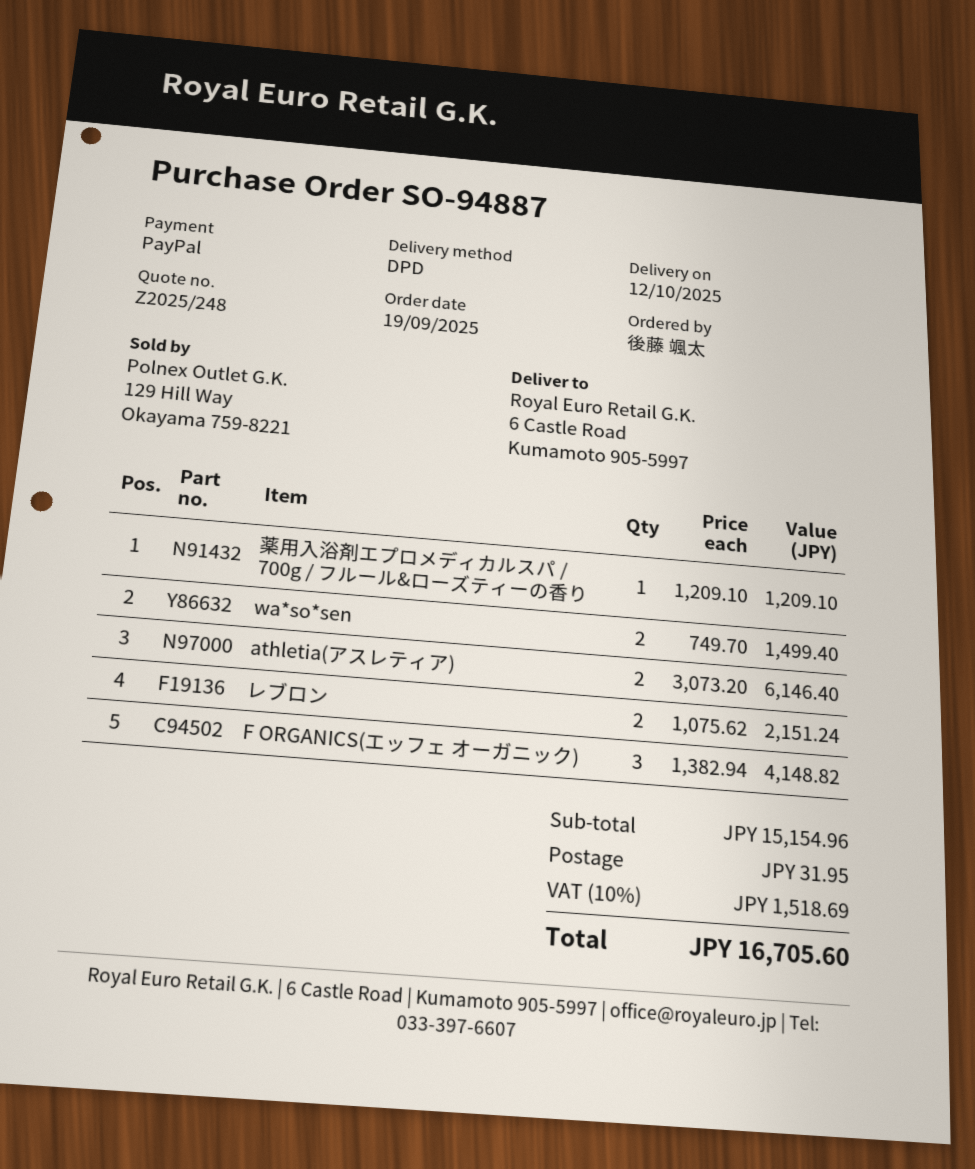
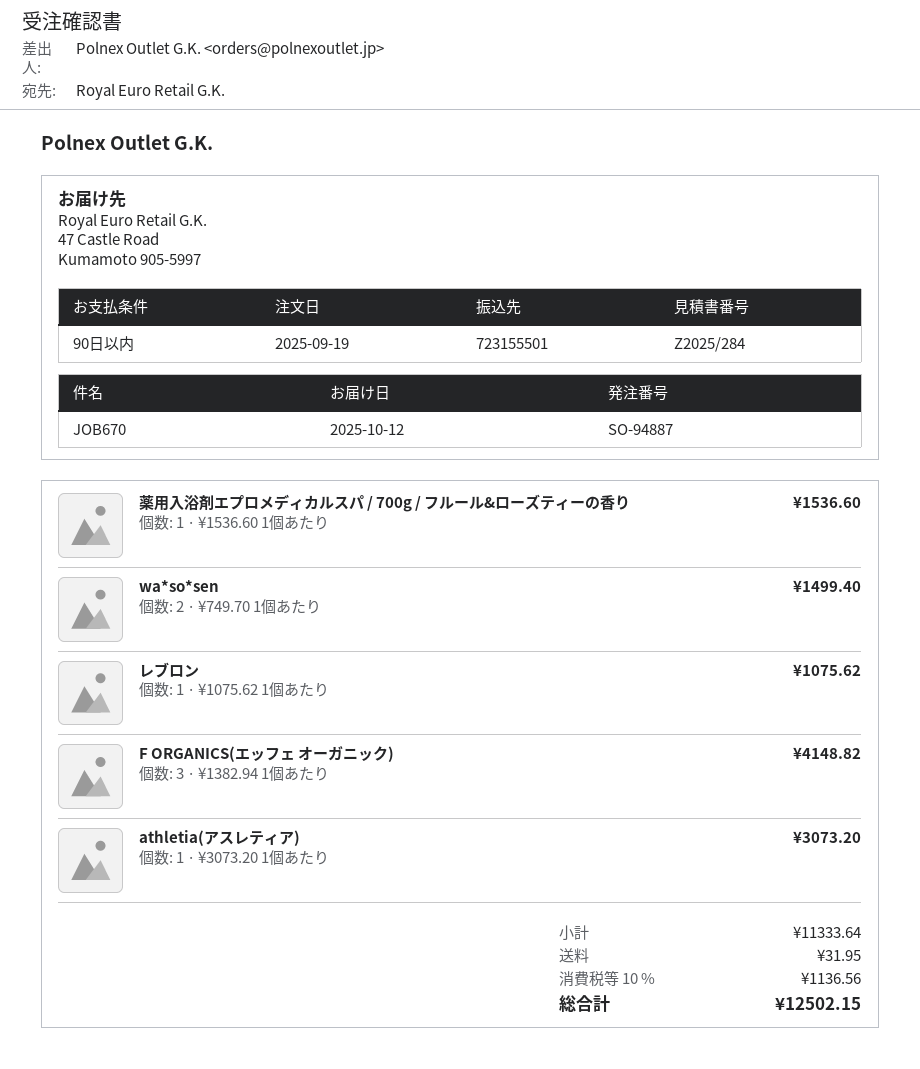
quote number: Z2025/248 -> Z2025/284
ship to: 6 Castle Road, Kumamoto 905-5997 -> 47 Castle Road, Kumamoto 905-5997
薬用入浴剤エプロメディカルスパ / 700g / フルール&ローズティーの香り: 1 x 1209.10 = 1209.10 -> 1 x 1536.60 = 1536.60
athletia(アスレティア): 2 x 3073.20 = 6146.40 -> 1 x 3073.20 = 3073.20
レブロン: 2 x 1075.62 = 2151.24 -> 1 x 1075.62 = 1075.62
subtotal: 15154.96 -> 11333.64
tax: 10% = 1518.69 -> 10% = 1136.56
total: 16705.60 -> 12502.15

